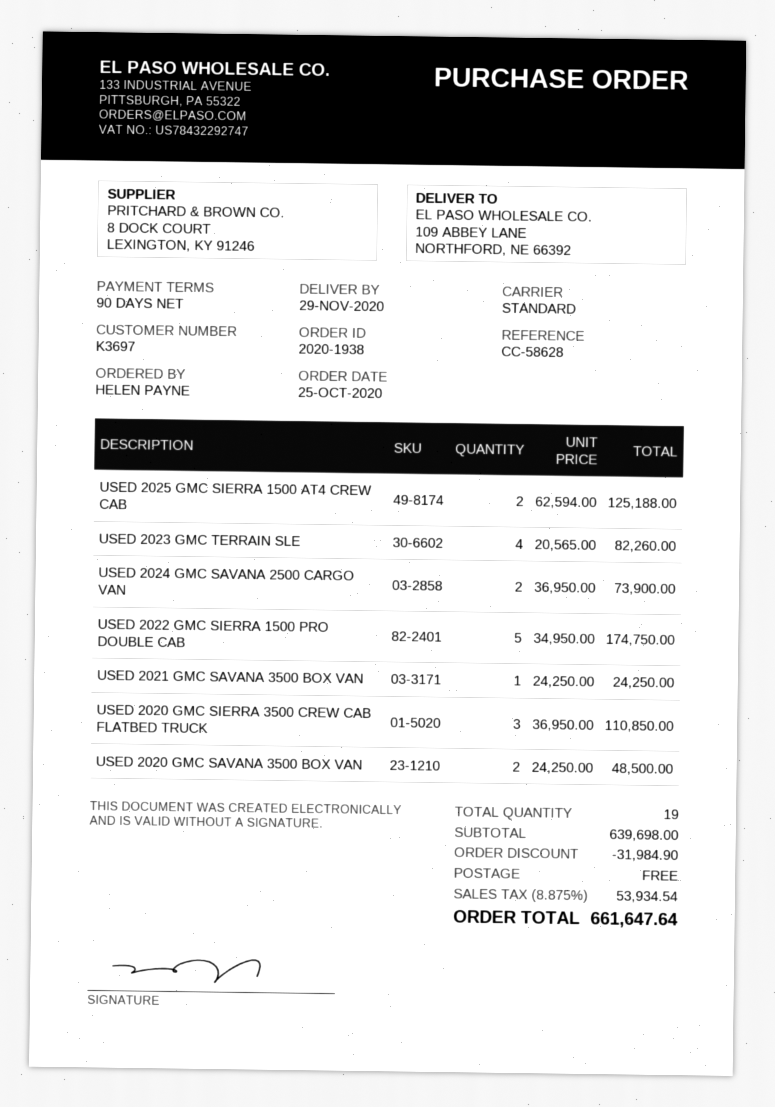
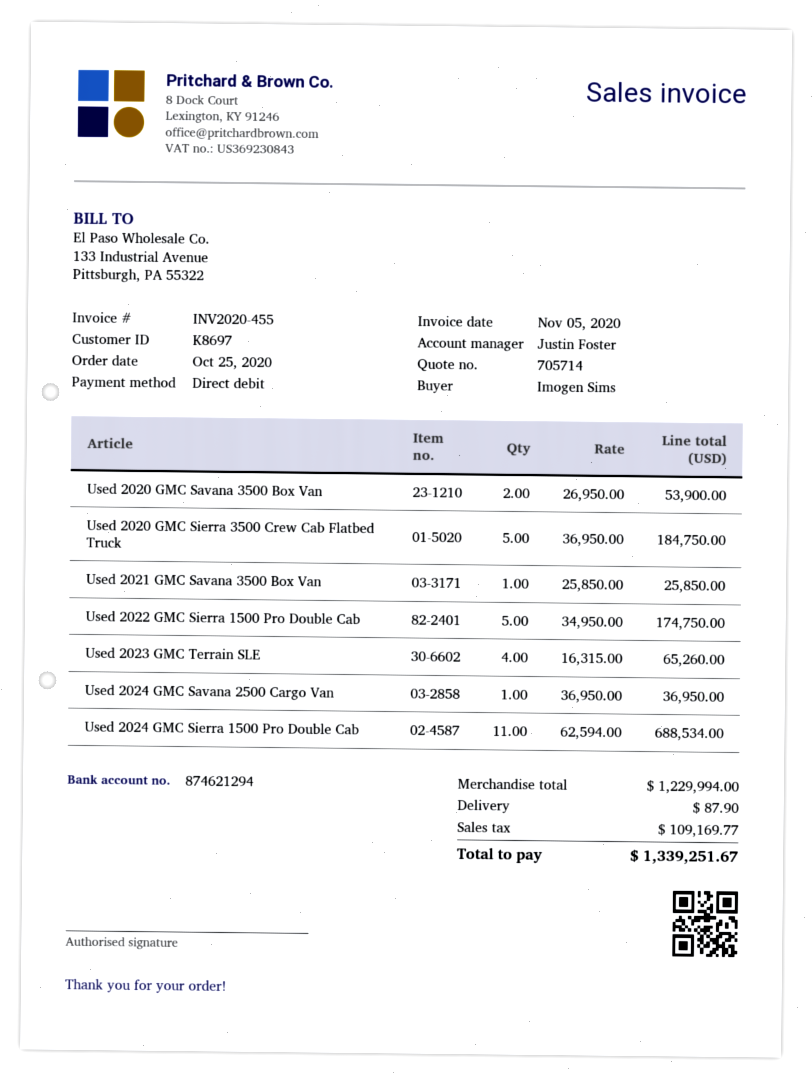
customer number: K3697 -> K8697
ordered by: HELEN PAYNE -> Imogen Sims
USED 2025 GMC SIERRA 1500 AT4 CREW CAB: 2 x 62594.00 = 125188.00 -> none
USED 2023 GMC TERRAIN SLE: 4 x 20565.00 = 82260.00 -> 4 x 16315.00 = 65260.00
USED 2024 GMC SAVANA 2500 CARGO VAN: 2 x 36950.00 = 73900.00 -> 1 x 36950.00 = 36950.00
USED 2021 GMC SAVANA 3500 BOX VAN: 1 x 24250.00 = 24250.00 -> 1 x 25850.00 = 25850.00
USED 2020 GMC SIERRA 3500 CREW CAB FLATBED TRUCK: 3 x 36950.00 = 110850.00 -> 5 x 36950.00 = 184750.00
USED 2020 GMC SAVANA 3500 BOX VAN: 2 x 24250.00 = 48500.00 -> 2 x 26950.00 = 53900.00
Used 2024 GMC Sierra 1500 Pro Double Cab: none -> 11 x 62594.00 = 688534.00
subtotal: 639698.00 -> 1229994.00
discount: 31984.90 -> none
shipping: 0.00 -> 87.90
tax: 53934.54 -> 109169.77
total: 661647.64 -> 1339251.67

